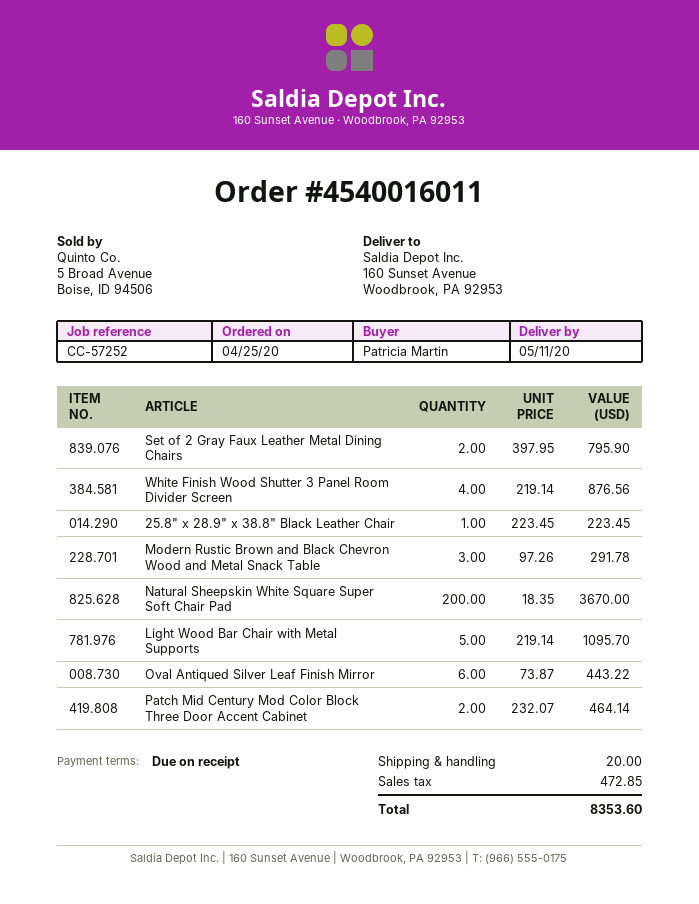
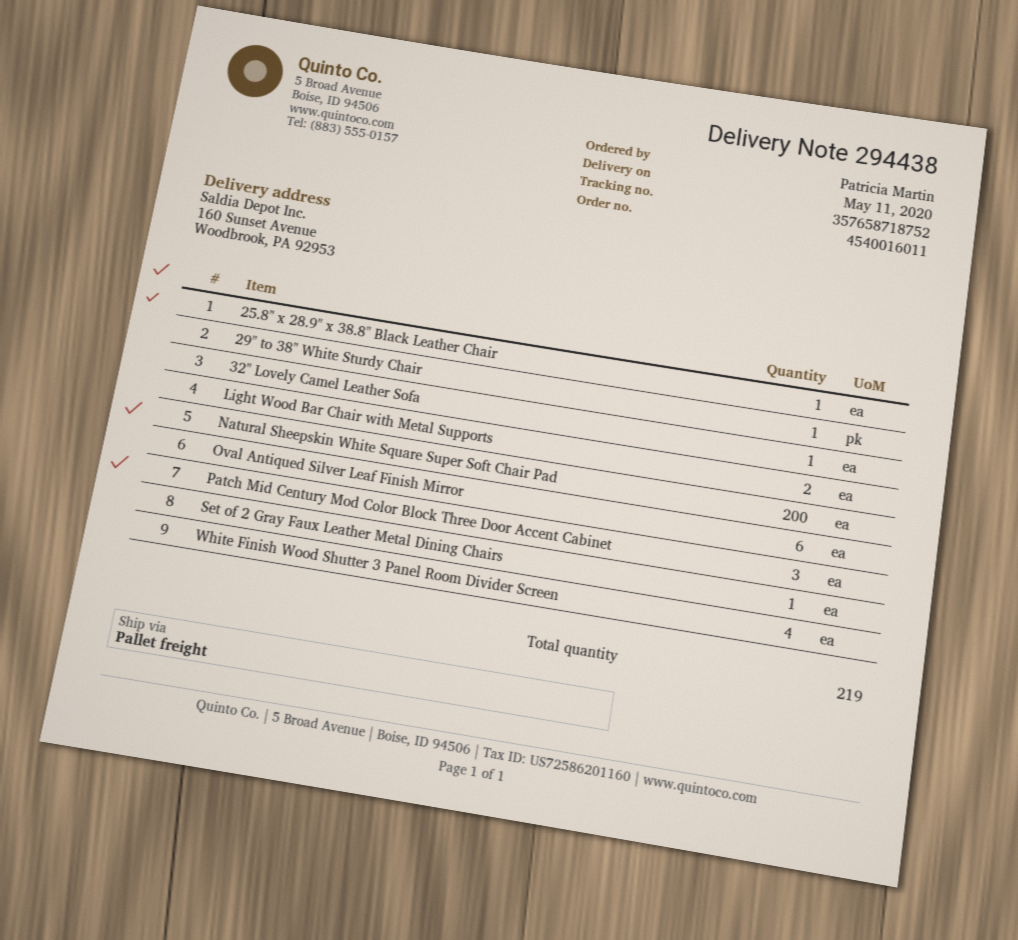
Set of 2 Gray Faux Leather Metal Dining Chairs: 2 -> 1
Modern Rustic Brown and Black Chevron Wood and Metal Snack Table: 3 -> none
Light Wood Bar Chair with Metal Supports: 5 -> 2
Patch Mid Century Mod Color Block Three Door Accent Cabinet: 2 -> 3
29" to 38" White Sturdy Chair: none -> 1
32" Lovely Camel Leather Sofa: none -> 1

